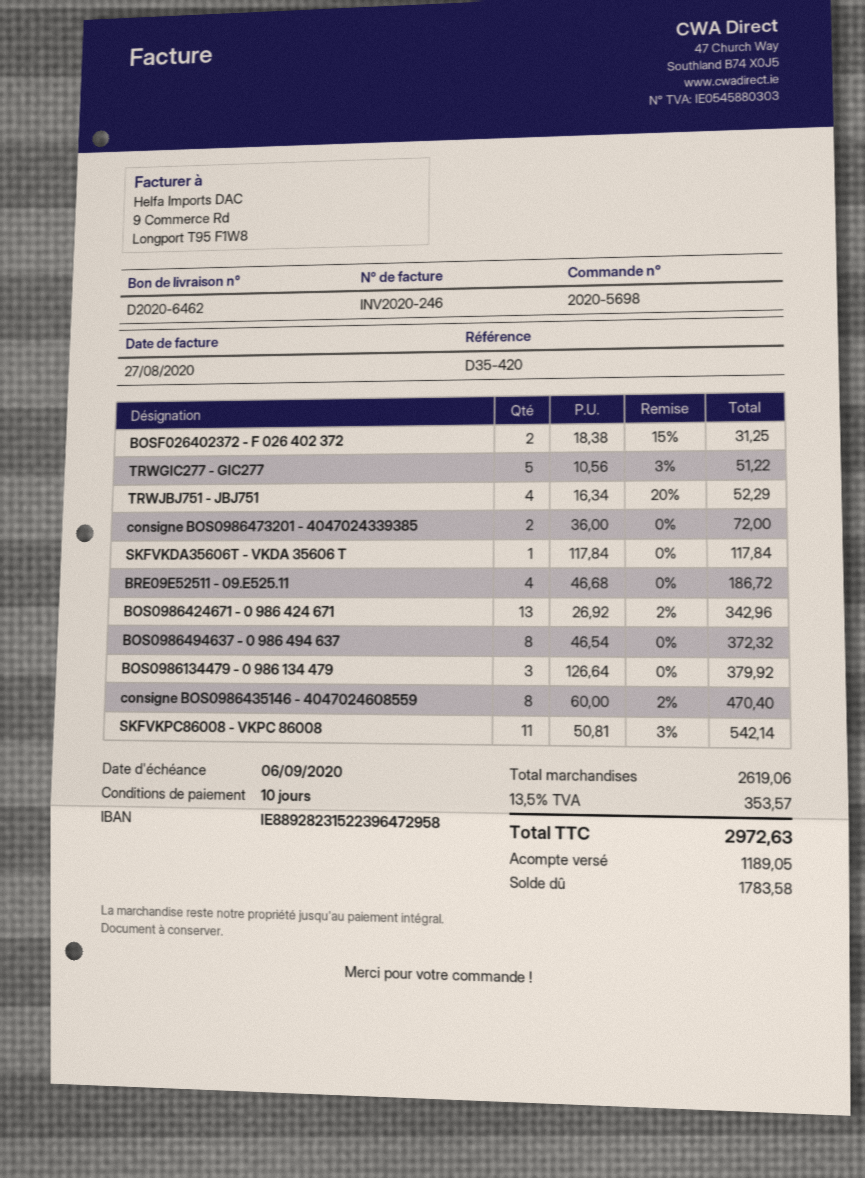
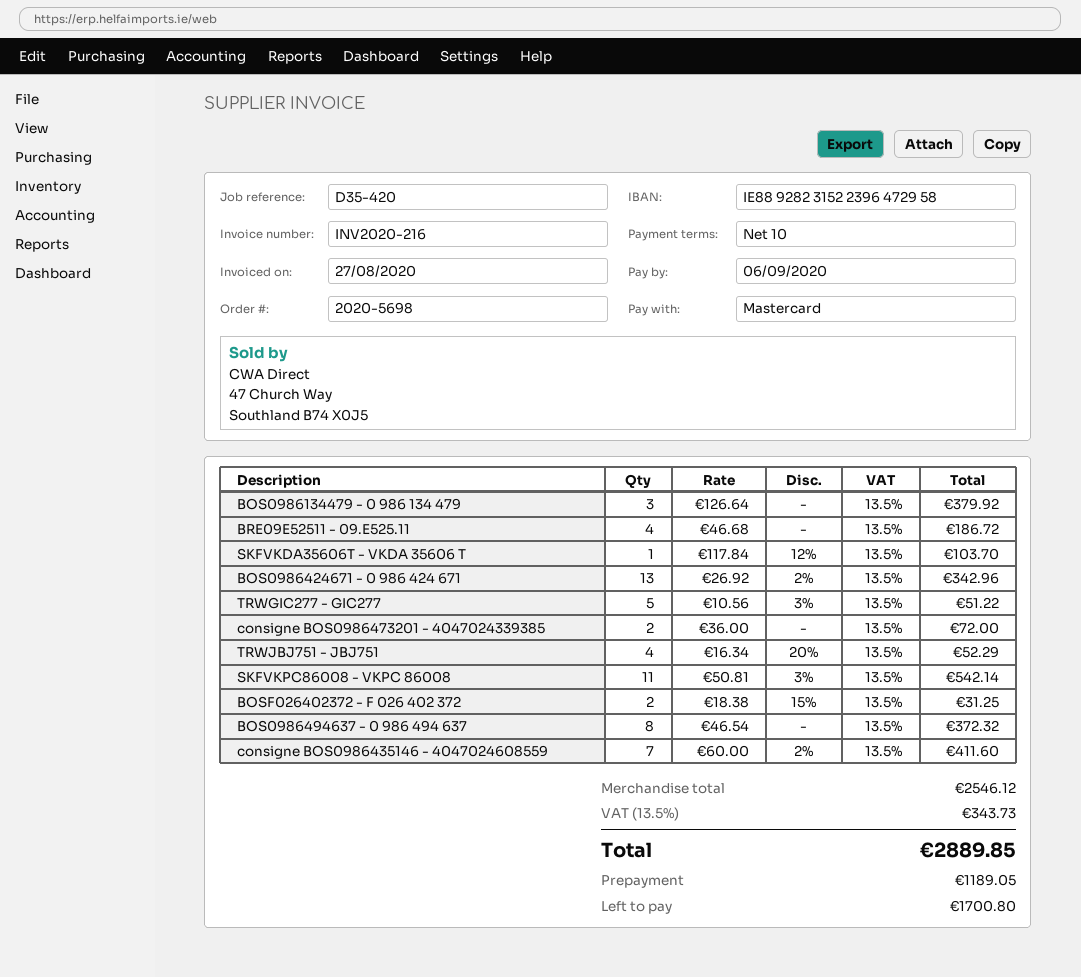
invoice number: INV2020-246 -> INV2020-216
SKFVKDA35606T - VKDA 35606 T: 1 x 117.84 = 117.84 -> 1 x 117.84 - 12% = 103.70
consigne BOS0986435146 - 4047024608559: 8 x 60.00 - 2% = 470.40 -> 7 x 60.00 - 2% = 411.60
subtotal: 2619.06 -> 2546.12
tax: 13.5% = 353.57 -> 13.5% = 343.73
total: 2972.63 -> 2889.85
balance: 1783.58 -> 1700.80

